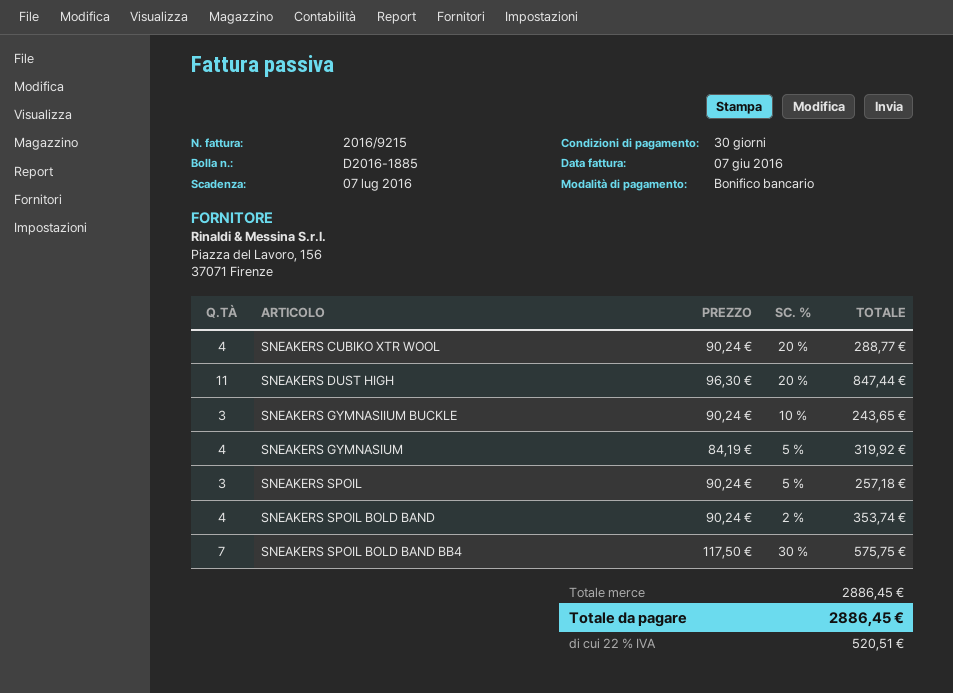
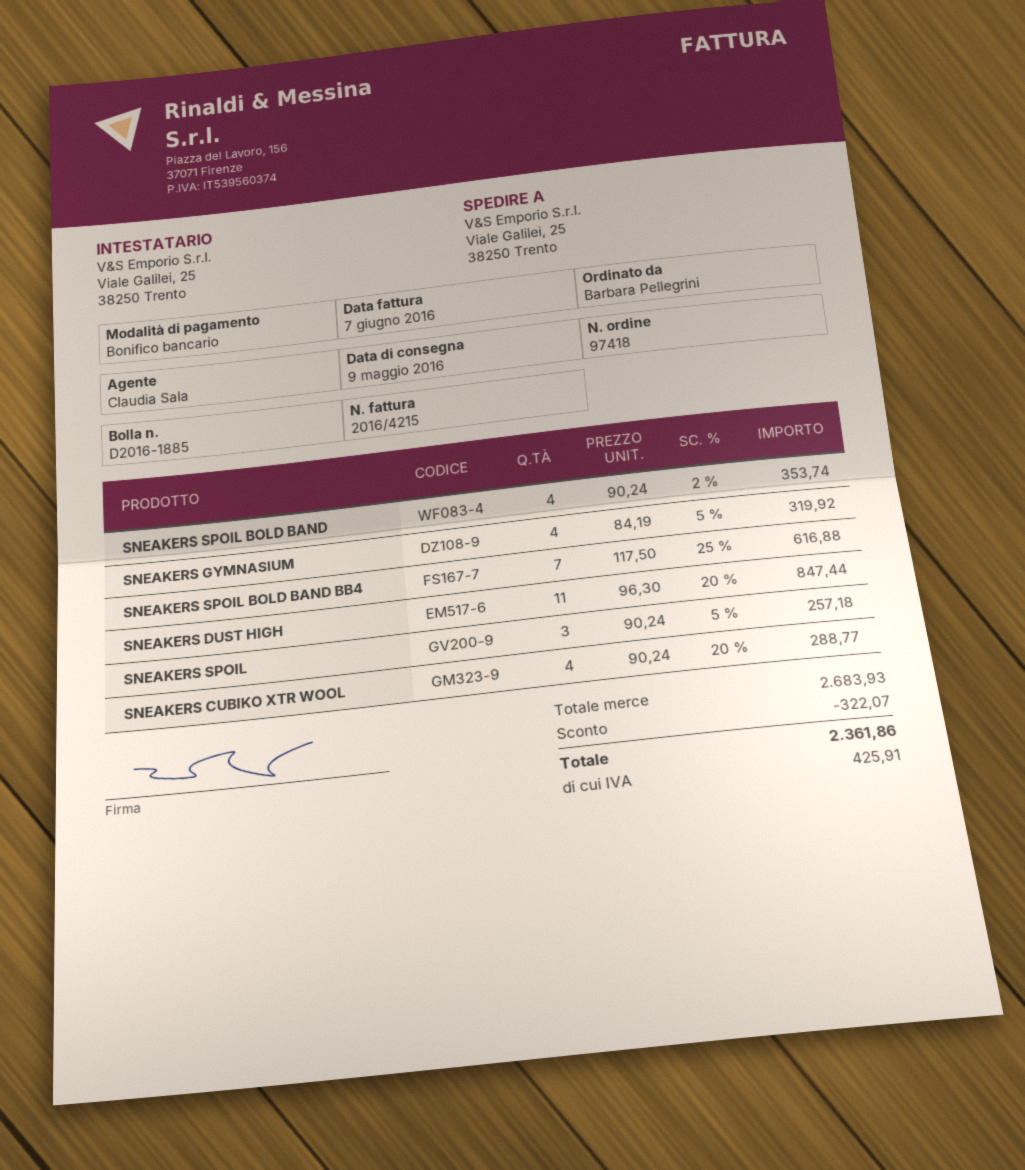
invoice number: 2016/9215 -> 2016/4215
SNEAKERS GYMNASIIUM BUCKLE: 3 x 90.24 - 10% = 243.65 -> none
SNEAKERS SPOIL BOLD BAND BB4: 7 x 117.50 - 30% = 575.75 -> 7 x 117.50 - 25% = 616.88
subtotal: 2886.45 -> 2683.93
discount: none -> 322.07
tax: 520.51 -> 425.91
total: 2886.45 -> 2361.86

